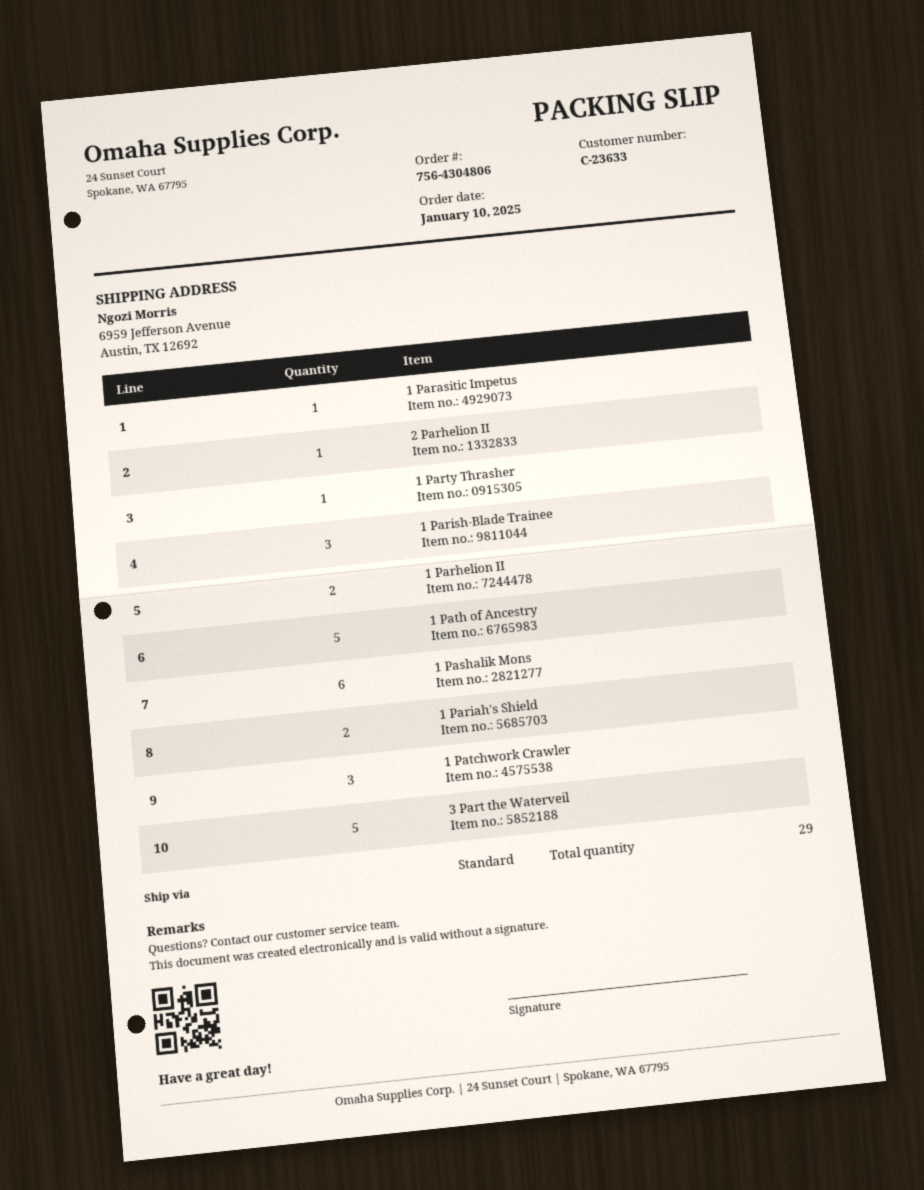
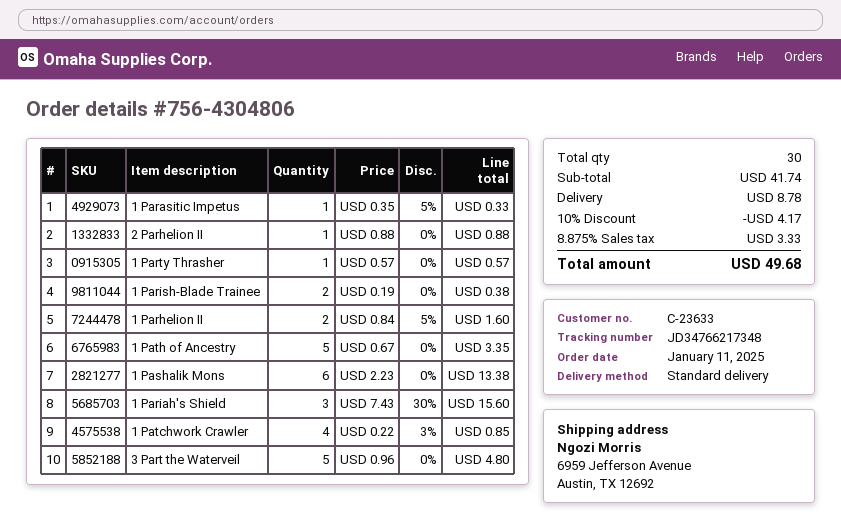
order date: 2025-01-10 -> 2025-01-11
1 Parish-Blade Trainee: 3 -> 2
1 Pariah's Shield: 2 -> 3
1 Patchwork Crawler: 3 -> 4
total quantity: 29 -> 30

